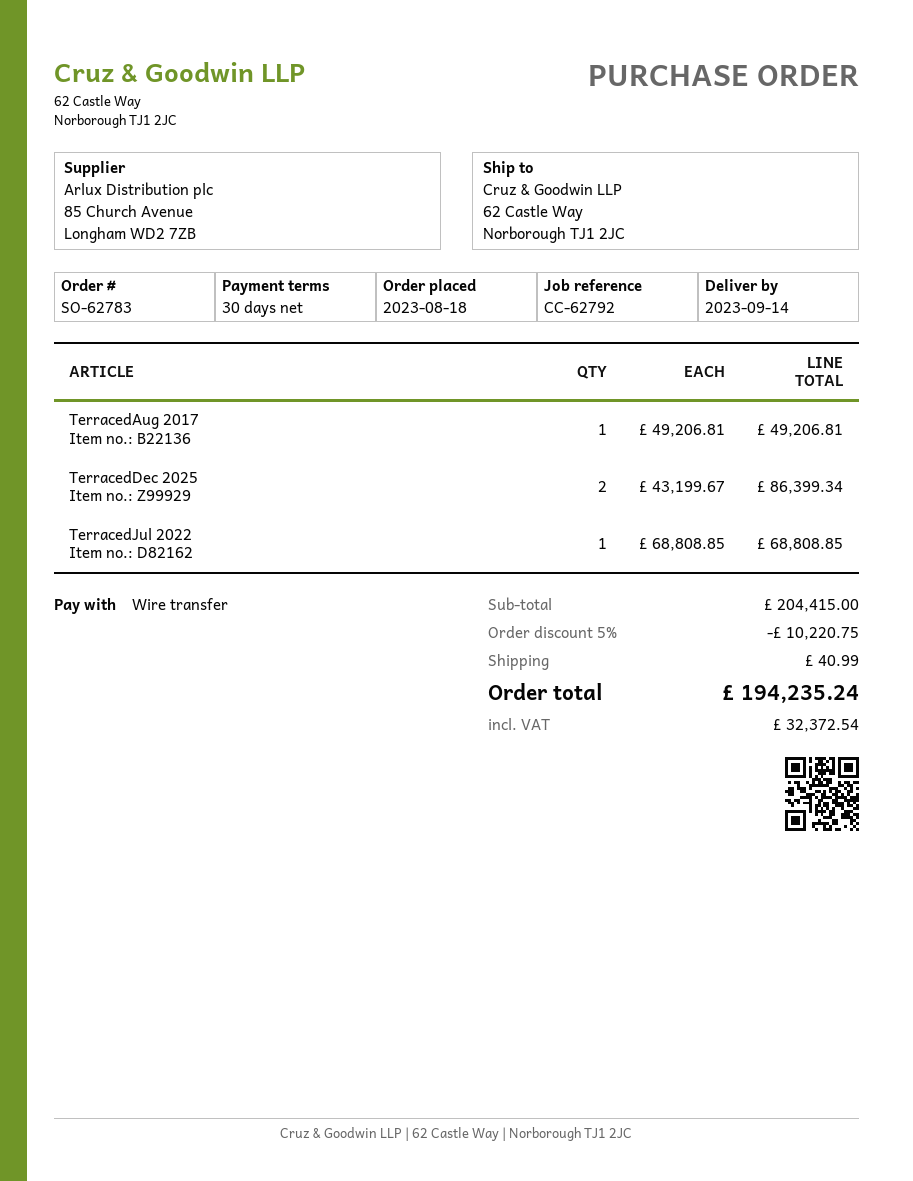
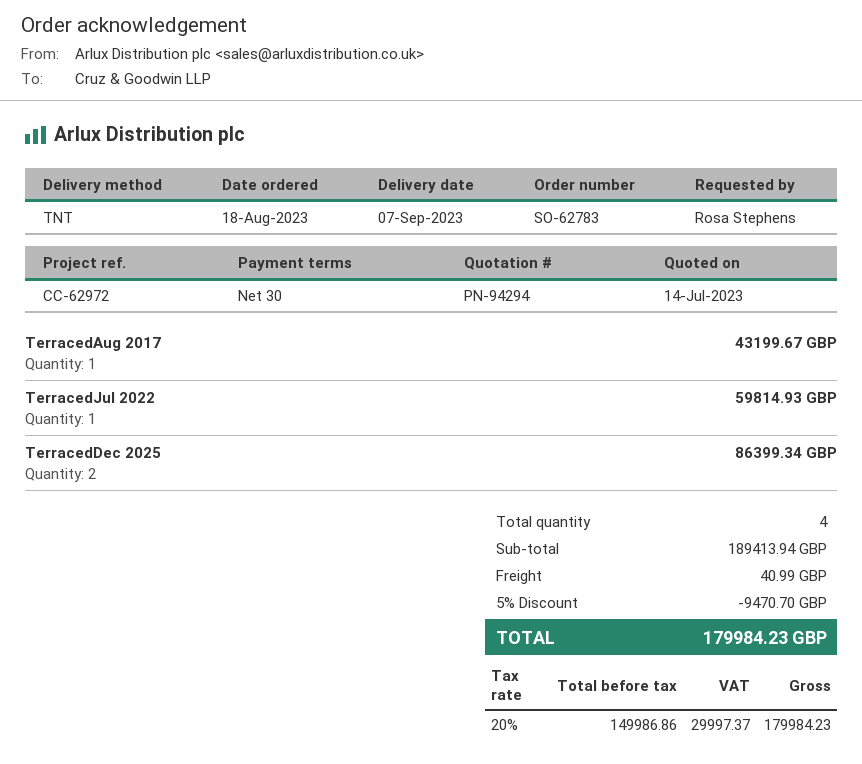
delivery date: 2023-09-14 -> 2023-09-07
reference: CC-62792 -> CC-62972
TerracedAug 2017: 1 for 49206.81 -> 1 for 43199.67
TerracedJul 2022: 1 for 68808.85 -> 1 for 59814.93
subtotal: 204415.00 -> 189413.94
discount: 5% = 10220.75 -> 5% = 9470.70
tax: 32372.54 -> 29997.37
total: 194235.24 -> 179984.23

